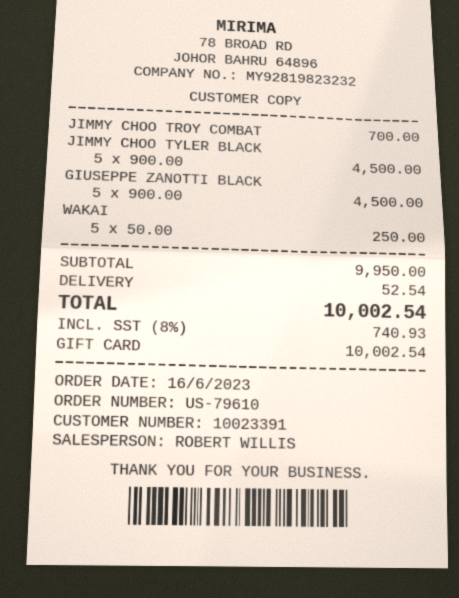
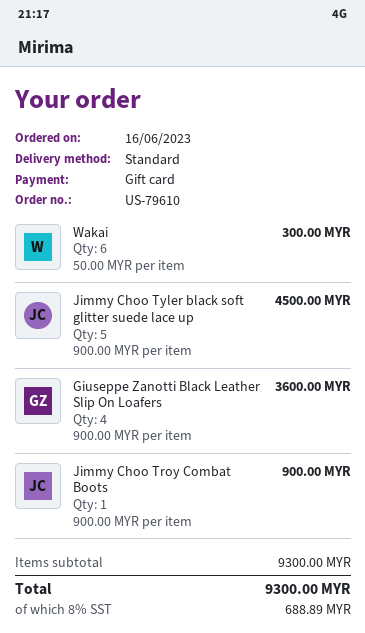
JIMMY CHOO TROY COMBAT: 1 x 700.00 = 700.00 -> 1 x 900.00 = 900.00
GIUSEPPE ZANOTTI BLACK: 5 x 900.00 = 4500.00 -> 4 x 900.00 = 3600.00
WAKAI: 5 x 50.00 = 250.00 -> 6 x 50.00 = 300.00
subtotal: 9950.00 -> 9300.00
shipping: 52.54 -> none
tax: 8% = 740.93 -> 8% = 688.89
total: 10002.54 -> 9300.00

